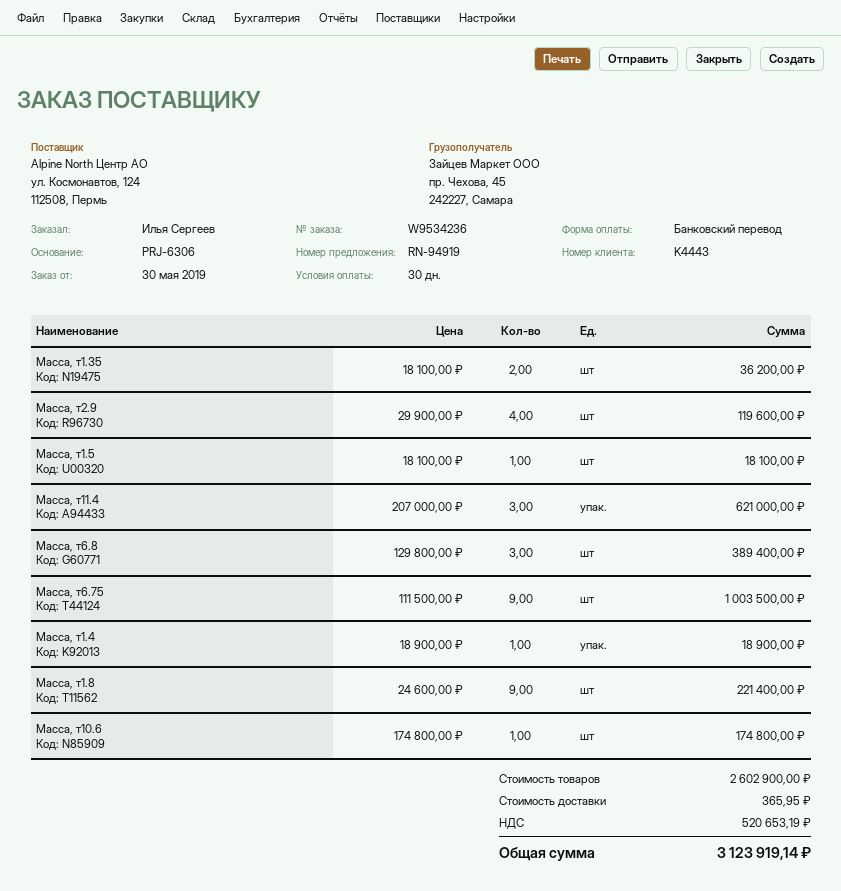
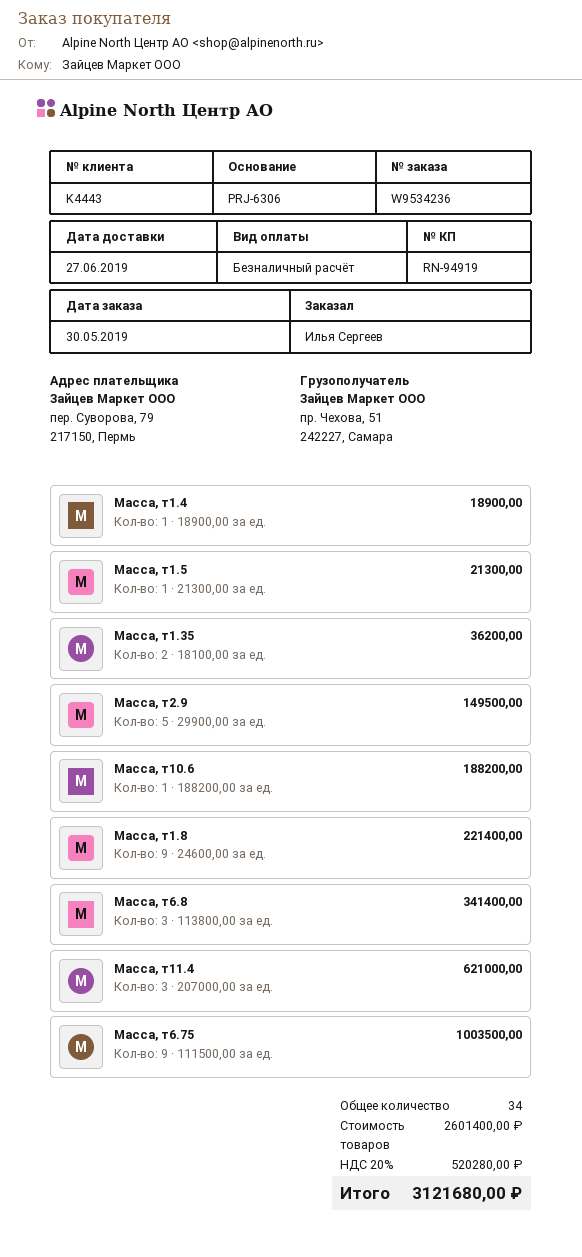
ship to: пр. Чехова, 45, 242227, Самара -> пр. Чехова, 51, 242227, Самара
Масса, т2.9: 4 x 29900.00 = 119600.00 -> 5 x 29900.00 = 149500.00
Масса, т1.5: 1 x 18100.00 = 18100.00 -> 1 x 21300.00 = 21300.00
Масса, т6.8: 3 x 129800.00 = 389400.00 -> 3 x 113800.00 = 341400.00
Масса, т10.6: 1 x 174800.00 = 174800.00 -> 1 x 188200.00 = 188200.00
subtotal: 2602900.00 -> 2601400.00
shipping: 365.95 -> none
tax: 520653.19 -> 520280.00
total: 3123919.14 -> 3121680.00

